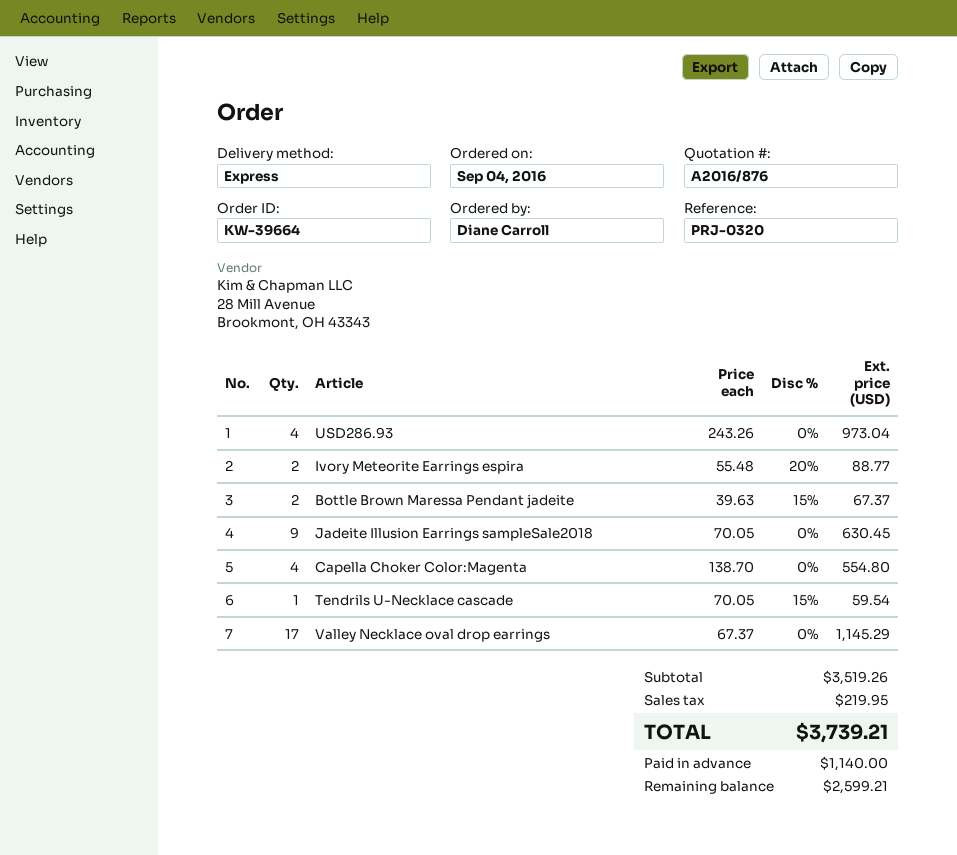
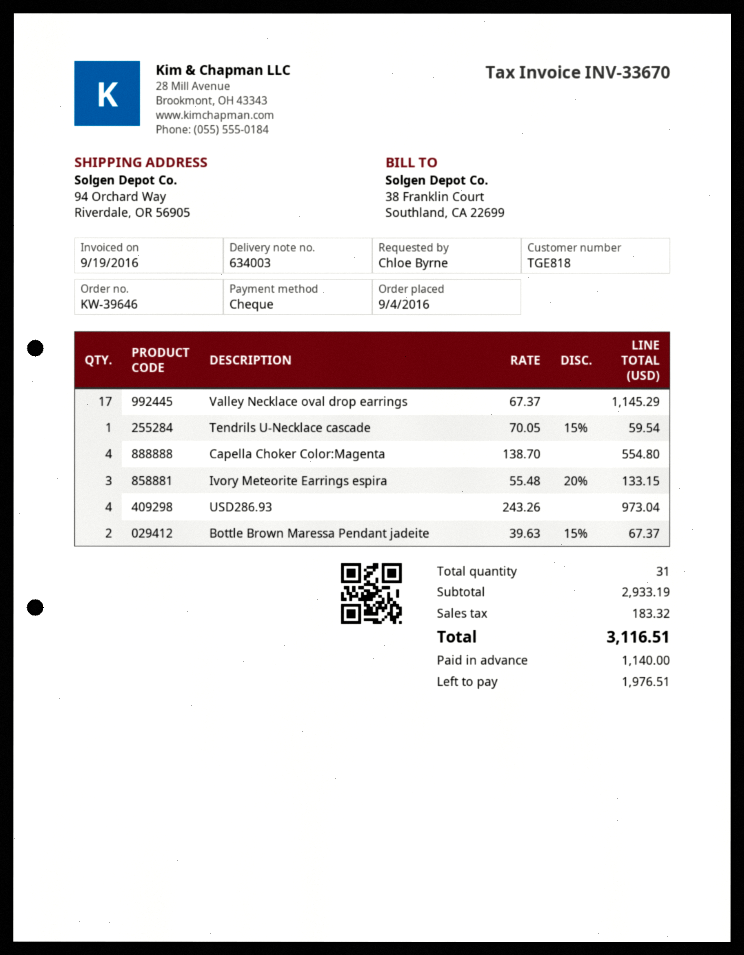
order number: KW-39664 -> KW-39646
ordered by: Diane Carroll -> Chloe Byrne
Ivory Meteorite Earrings espira: 2 x 55.48 - 20% = 88.77 -> 3 x 55.48 - 20% = 133.15
Jadeite Illusion Earrings sampleSale2018: 9 x 70.05 = 630.45 -> none
subtotal: 3519.26 -> 2933.19
tax: 219.95 -> 183.32
total: 3739.21 -> 3116.51
balance: 2599.21 -> 1976.51

